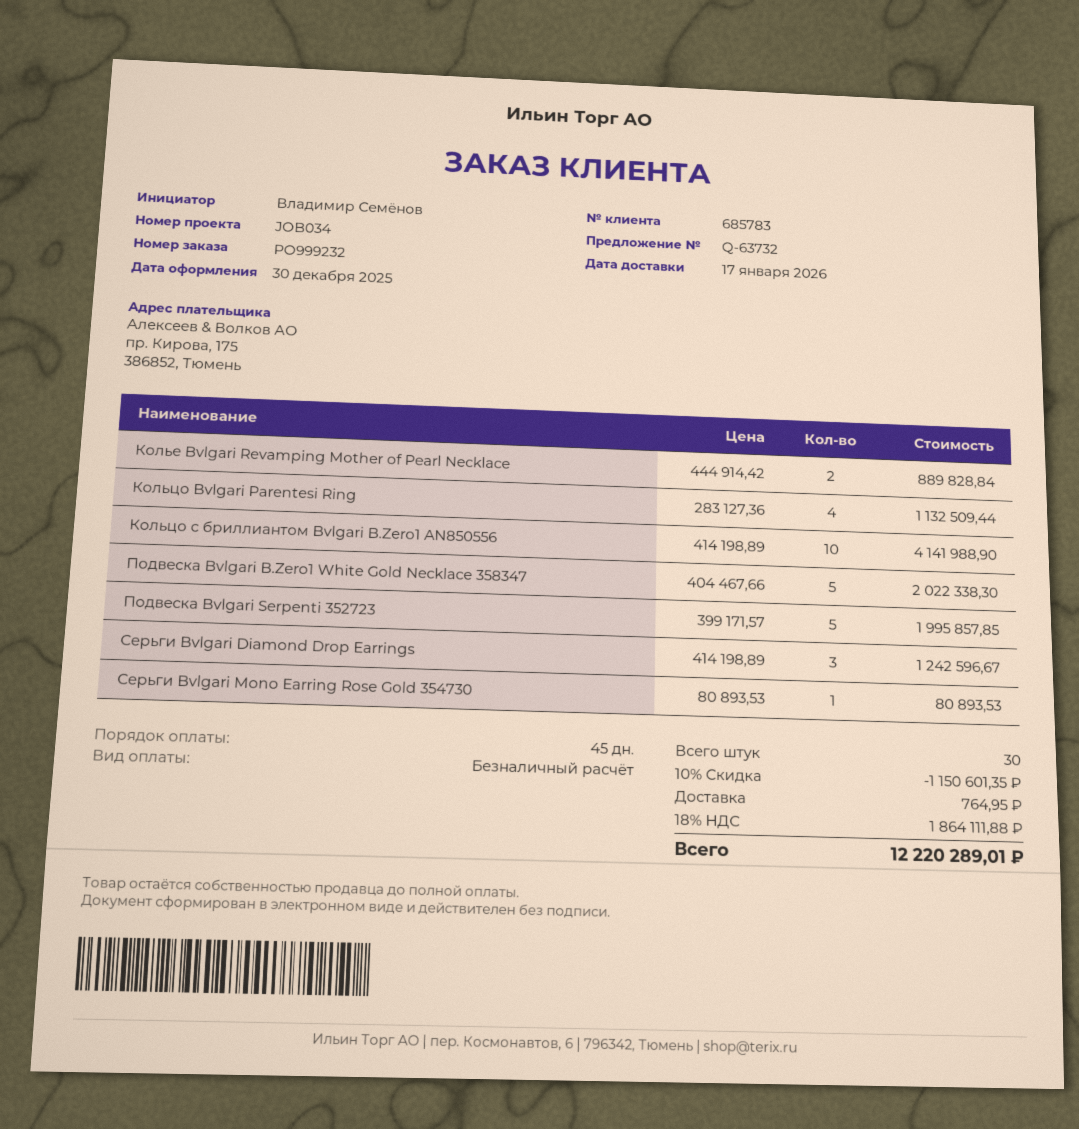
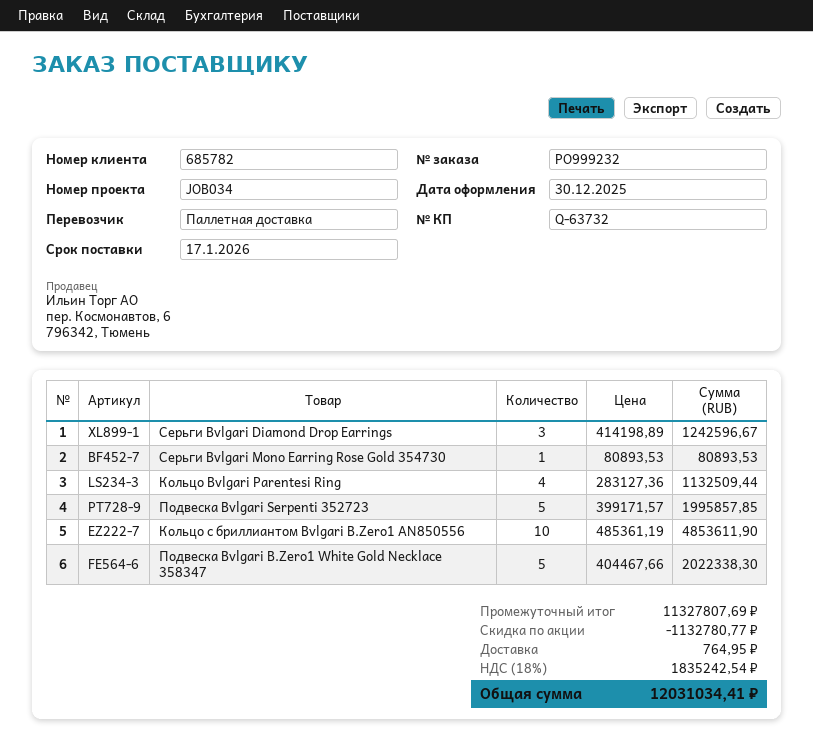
customer number: 685783 -> 685782
Колье Bvlgari Revamping Mother of Pearl Necklace: 2 x 444914.42 = 889828.84 -> none
Кольцо с бриллиантом Bvlgari B.Zero1 AN850556: 10 x 414198.89 = 4141988.90 -> 10 x 485361.19 = 4853611.90
discount: 1150601.35 -> 1132780.77
tax: 18% = 1864111.88 -> 18% = 1835242.54
total: 12220289.01 -> 12031034.41

